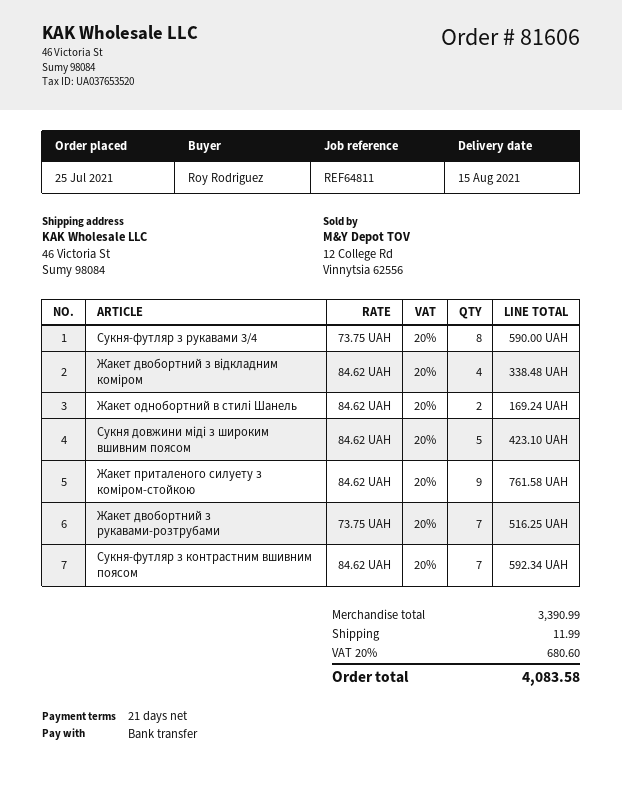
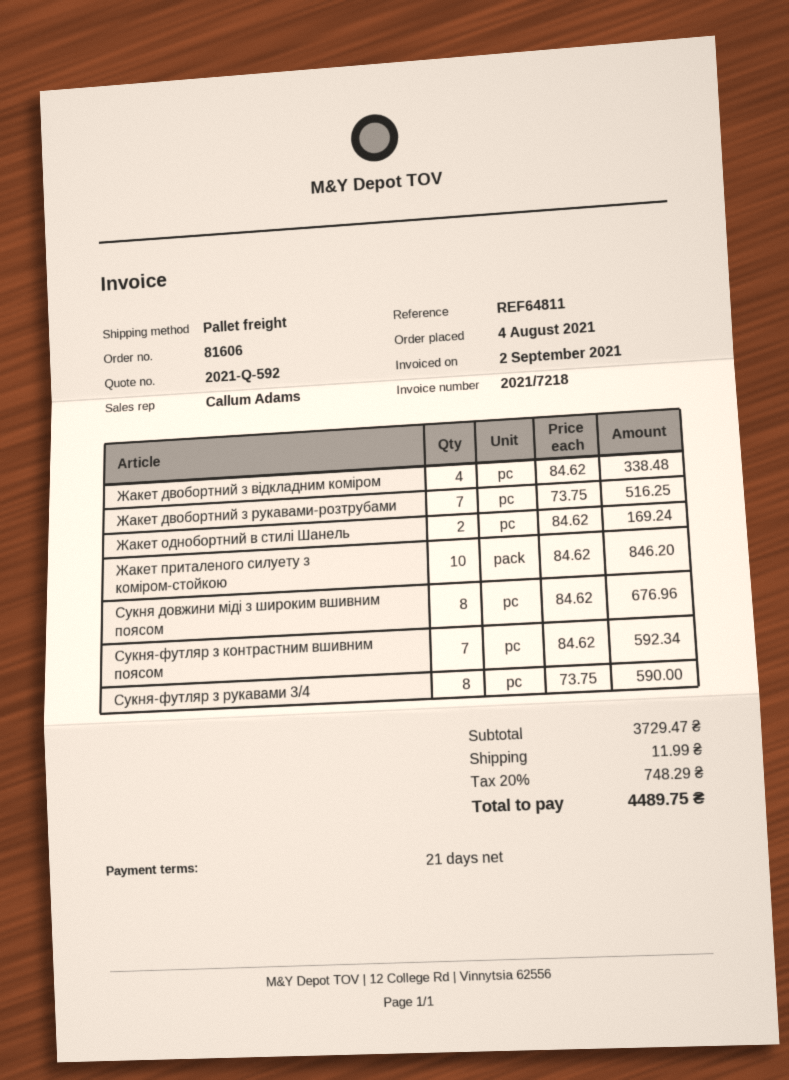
order date: 2021-07-25 -> 2021-08-04
Сукня довжини міді з широким вшивним поясом: 5 x 84.62 = 423.10 -> 8 x 84.62 = 676.96
Жакет приталеного силуету з коміром-стойкою: 9 x 84.62 = 761.58 -> 10 x 84.62 = 846.20
subtotal: 3390.99 -> 3729.47
tax: 20% = 680.60 -> 20% = 748.29
total: 4083.58 -> 4489.75

